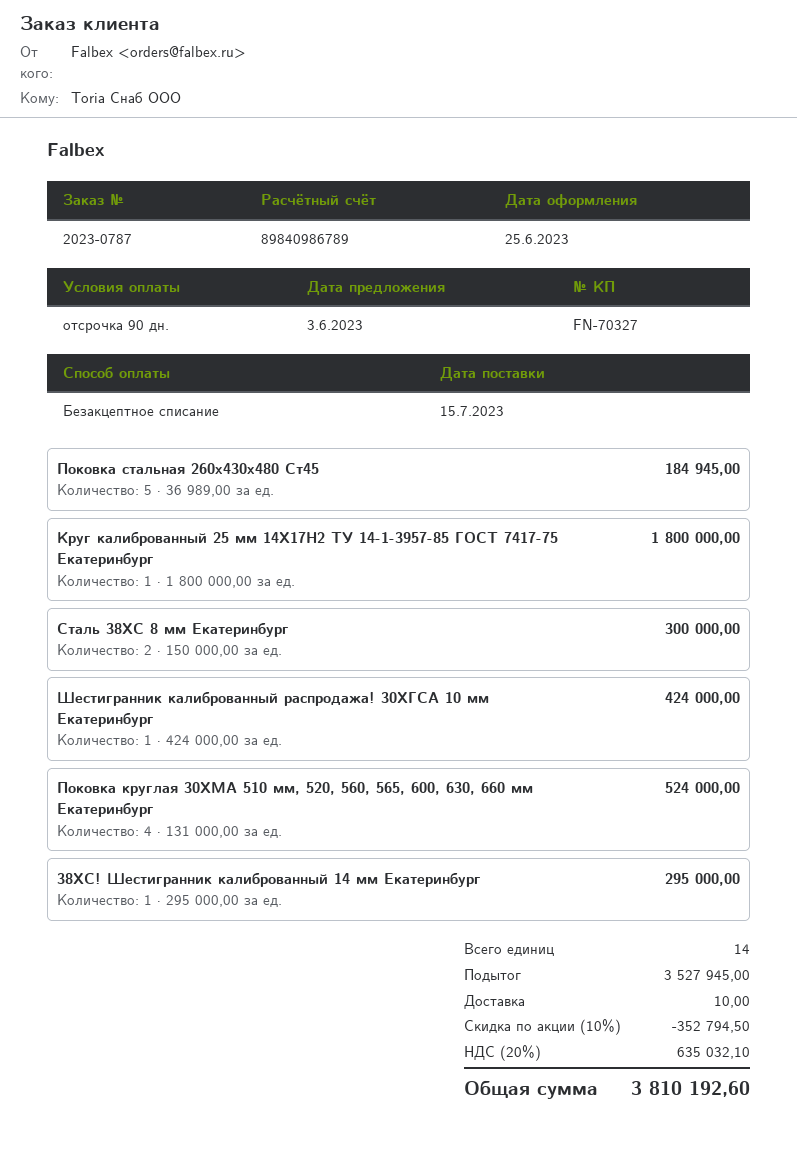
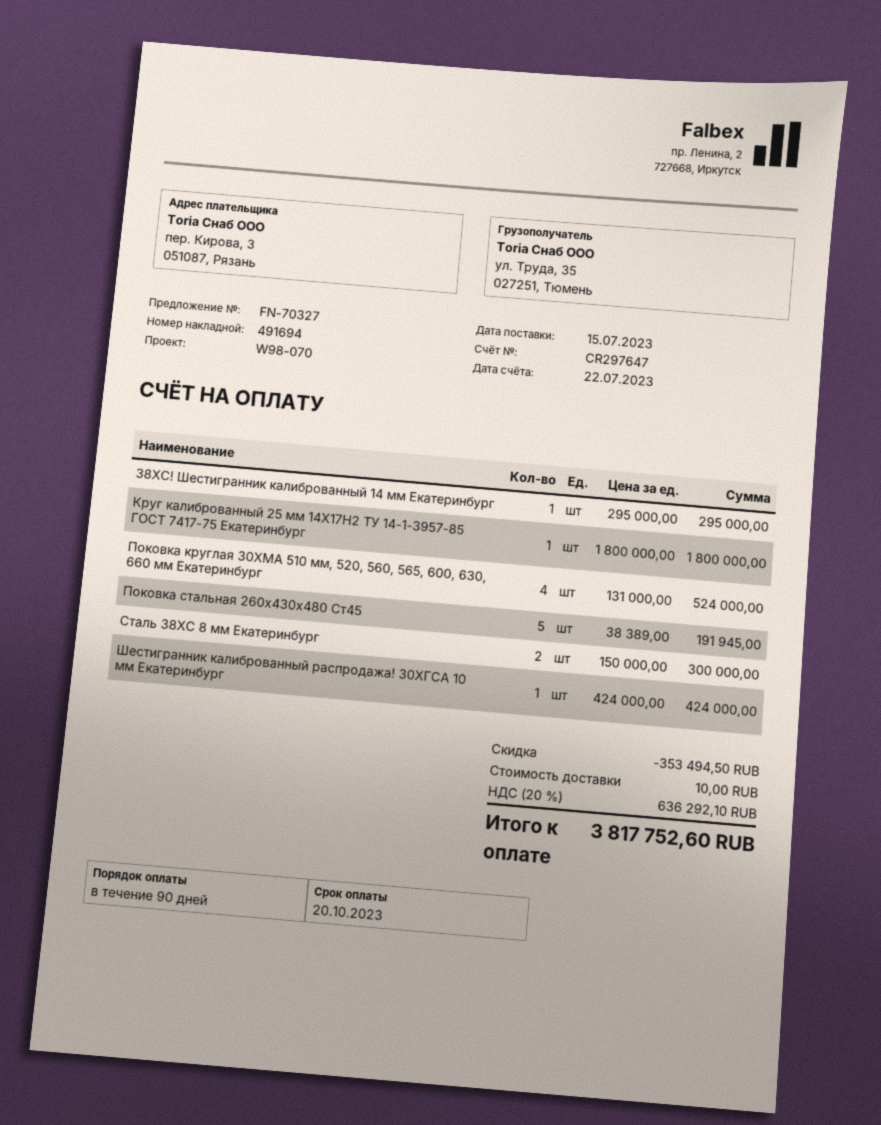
Поковка стальная 260х430х480 Ст45: 5 x 36989.00 = 184945.00 -> 5 x 38389.00 = 191945.00
discount: 352794.50 -> 353494.50
tax: 20% = 635032.10 -> 20% = 636292.10
total: 3810192.60 -> 3817752.60

